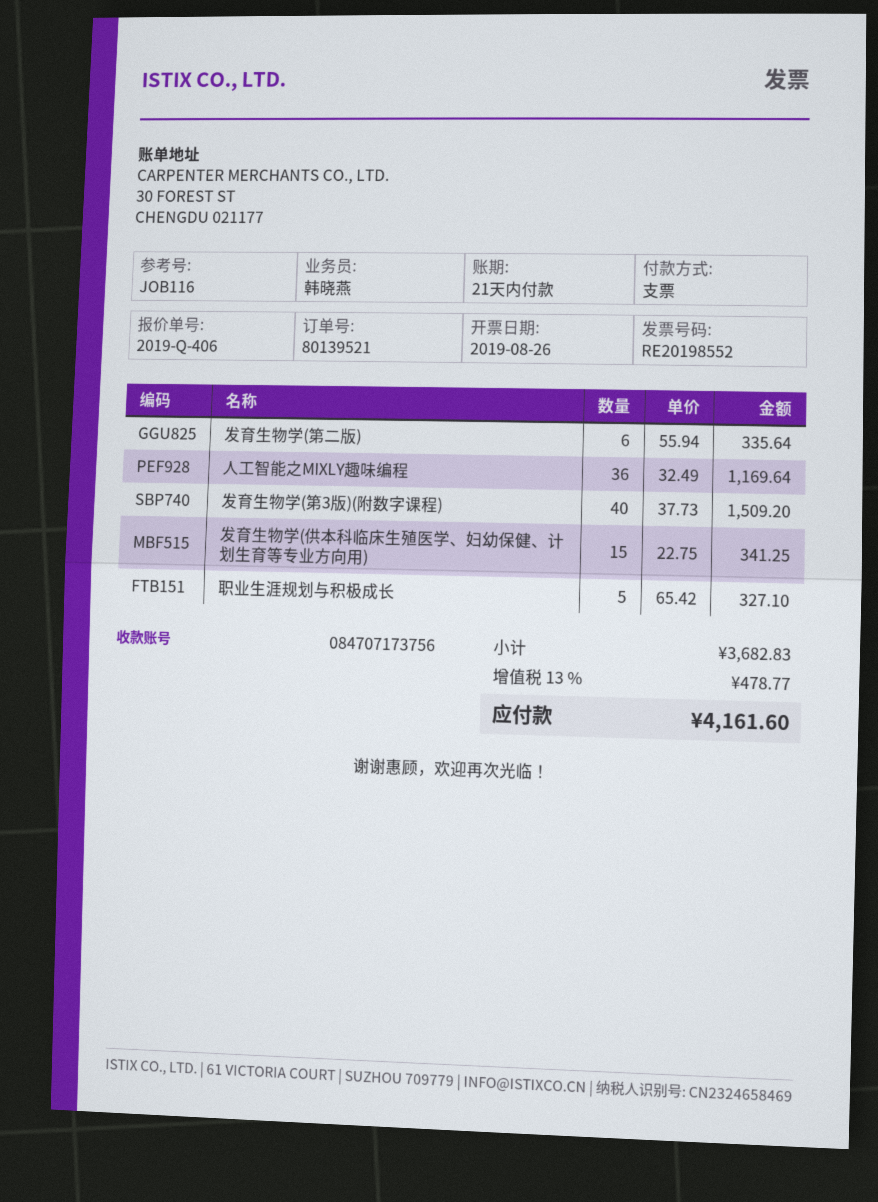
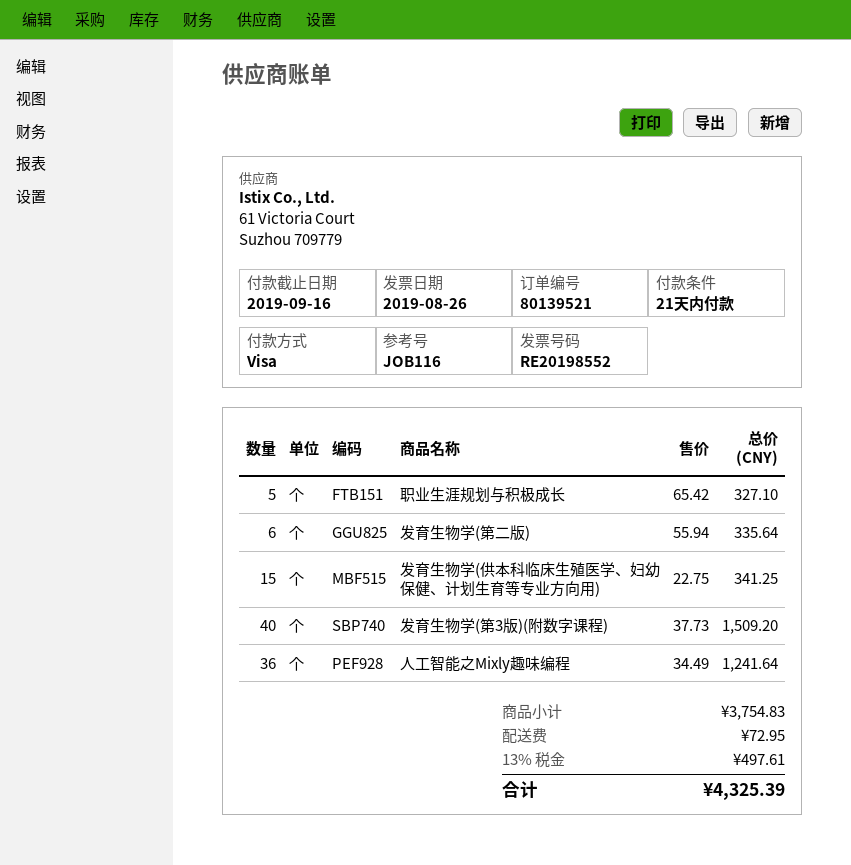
payment method: cheque -> Visa
人工智能之MIXLY趣味编程: 36 x 32.49 = 1169.64 -> 36 x 34.49 = 1241.64
subtotal: 3682.83 -> 3754.83
shipping: none -> 72.95
tax: 13% = 478.77 -> 13% = 497.61
total: 4161.60 -> 4325.39

